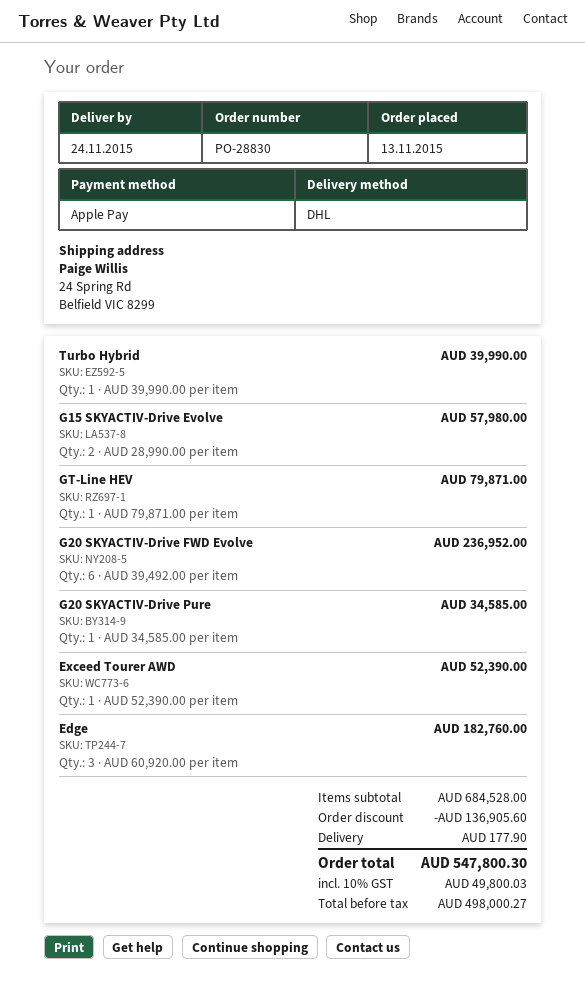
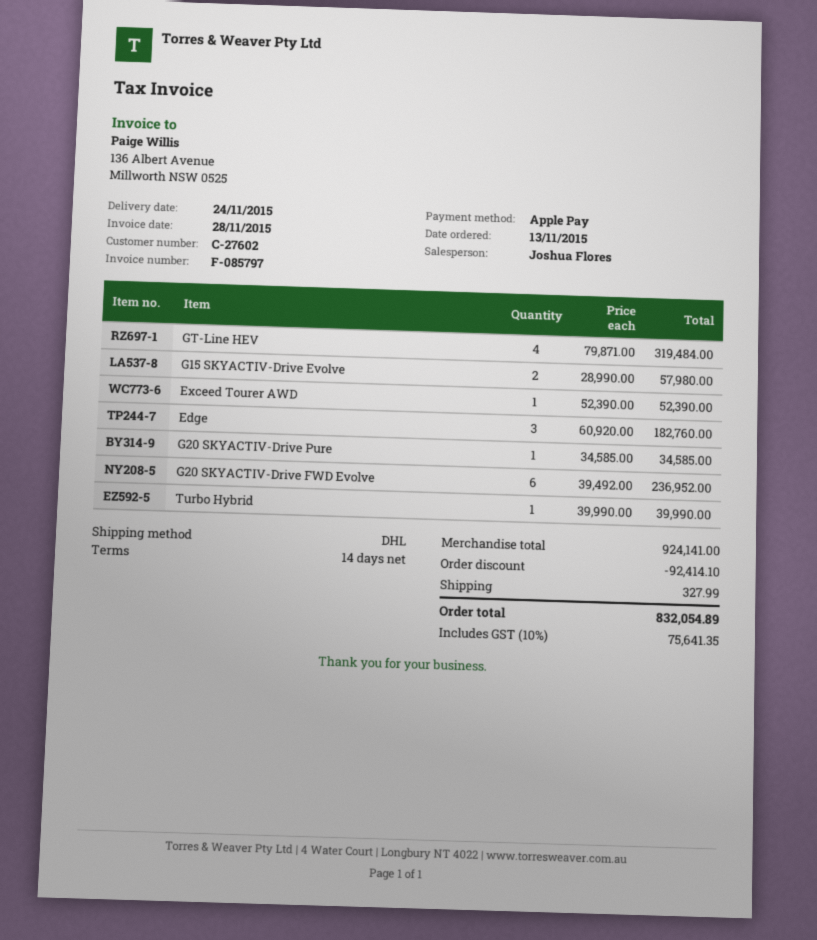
GT-Line HEV: 1 x 79871.00 = 79871.00 -> 4 x 79871.00 = 319484.00
subtotal: 684528.00 -> 924141.00
discount: 136905.60 -> 92414.10
shipping: 177.90 -> 327.99
tax: 10% = 49800.03 -> 10% = 75641.35
total: 547800.30 -> 832054.89

